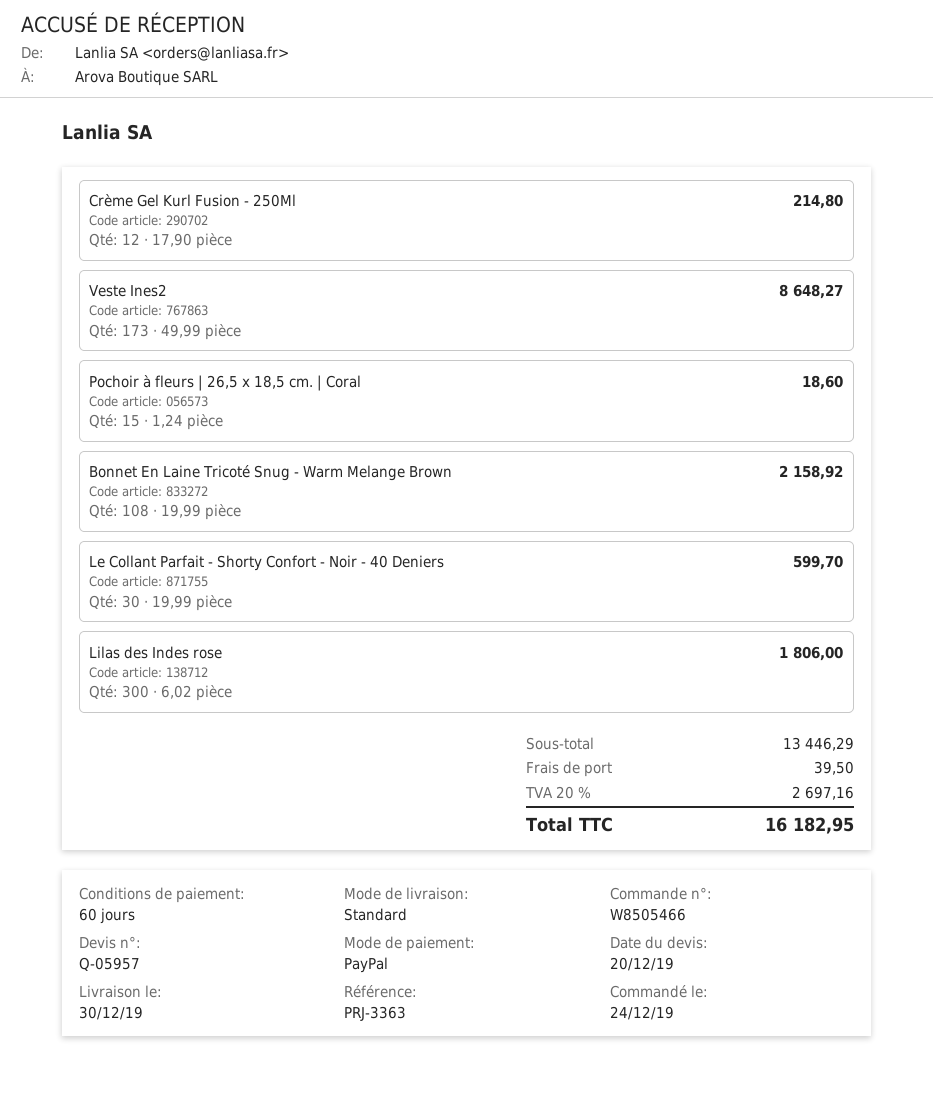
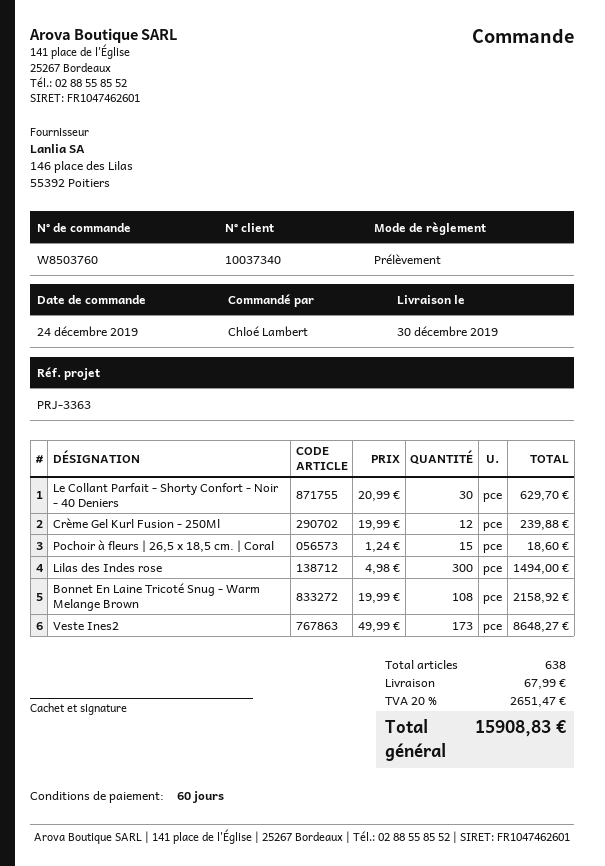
order number: W8505466 -> W8503760
payment method: PayPal -> direct debit
Crème Gel Kurl Fusion - 250Ml: 12 x 17.90 = 214.80 -> 12 x 19.99 = 239.88
Le Collant Parfait - Shorty Confort - Noir - 40 Deniers: 30 x 19.99 = 599.70 -> 30 x 20.99 = 629.70
Lilas des Indes rose: 300 x 6.02 = 1806.00 -> 300 x 4.98 = 1494.00
shipping: 39.50 -> 67.99
tax: 20% = 2697.16 -> 20% = 2651.47
total: 16182.95 -> 15908.83

